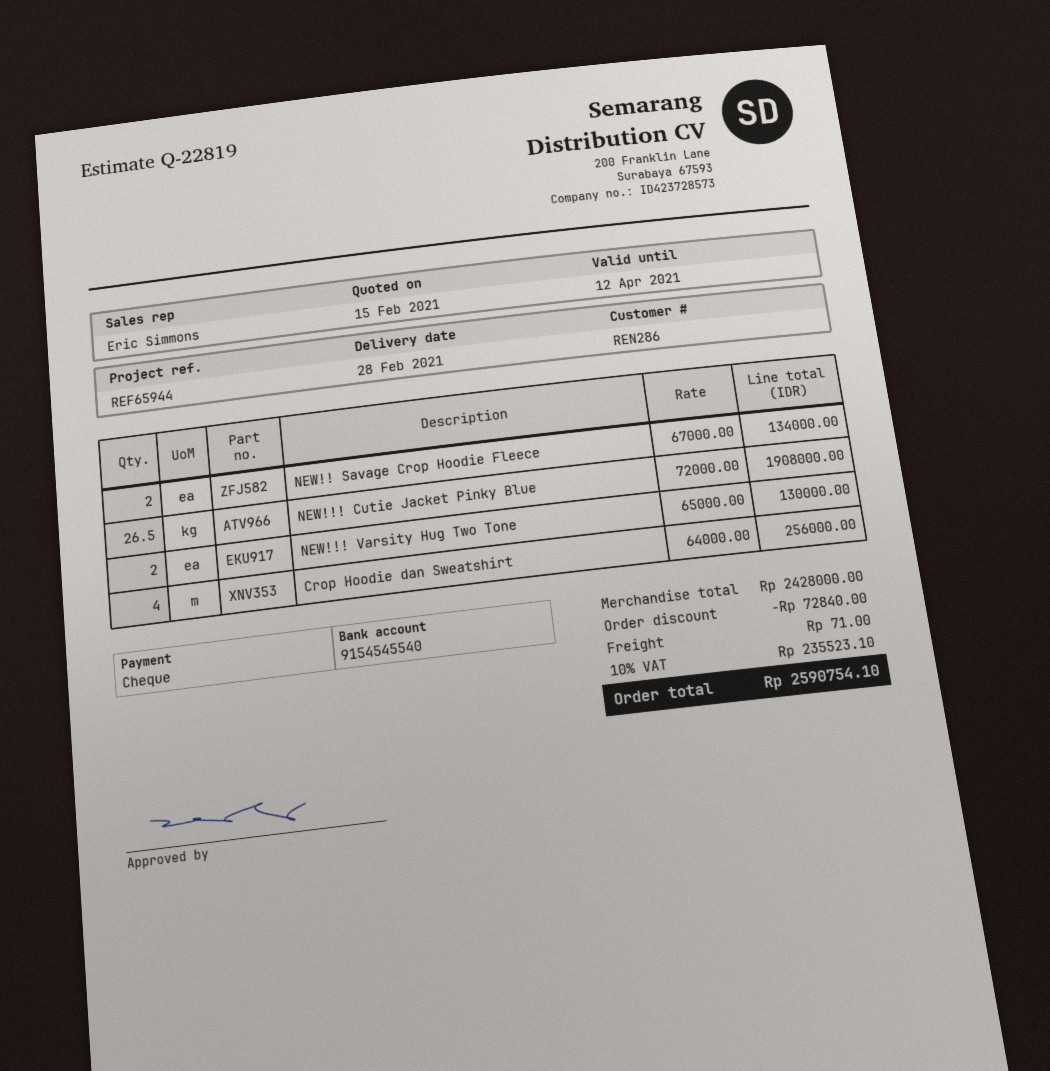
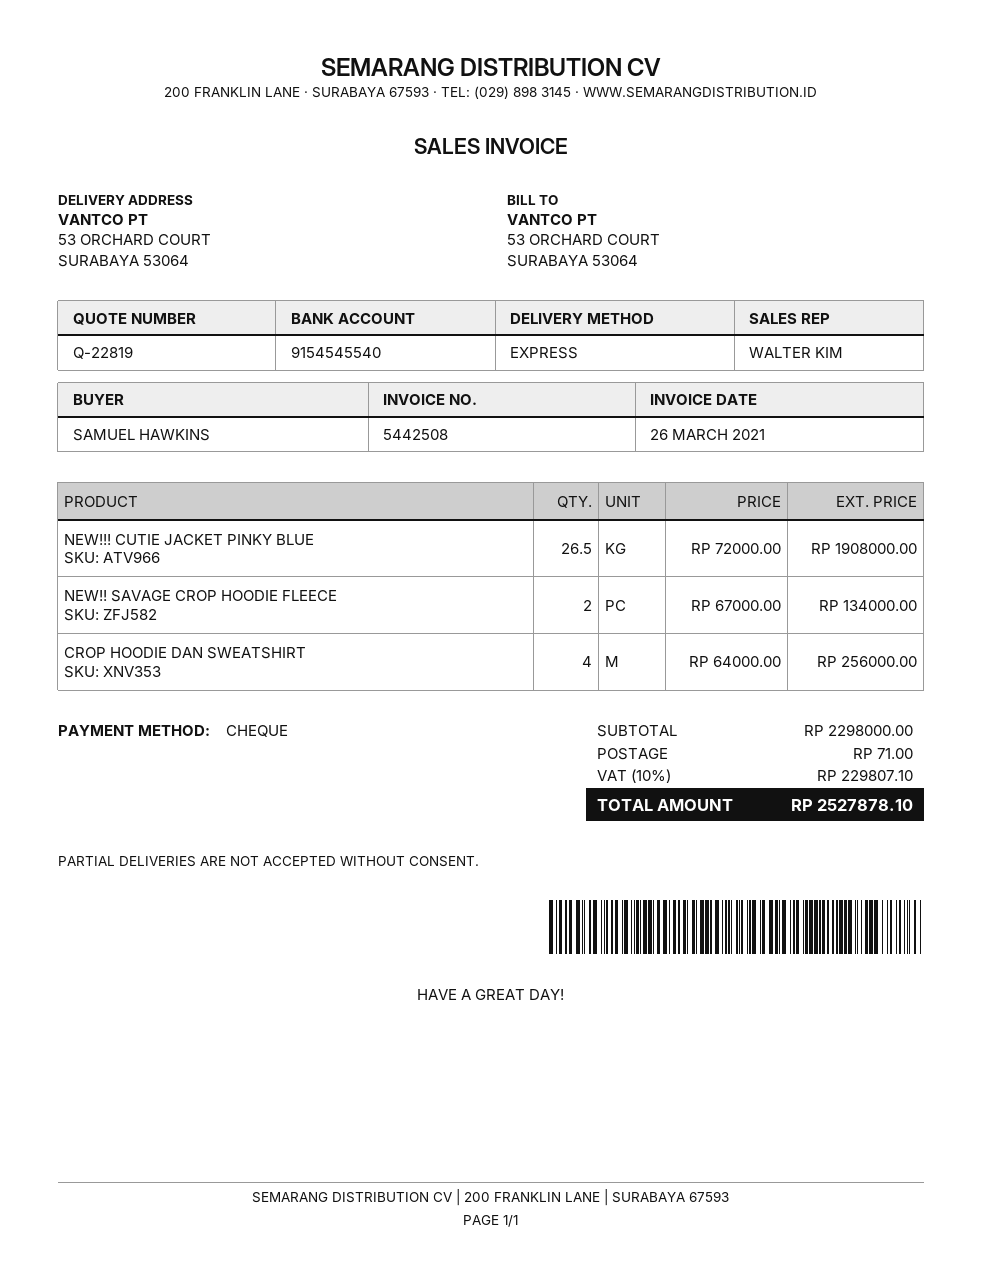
sales rep: Eric Simmons -> WALTER KIM
NEW!!! Varsity Hug Two Tone: 2 x 65000.00 = 130000.00 -> none
subtotal: 2428000.00 -> 2298000.00
discount: 72840.00 -> none
tax: 10% = 235523.10 -> 10% = 229807.10
total: 2590754.10 -> 2527878.10

